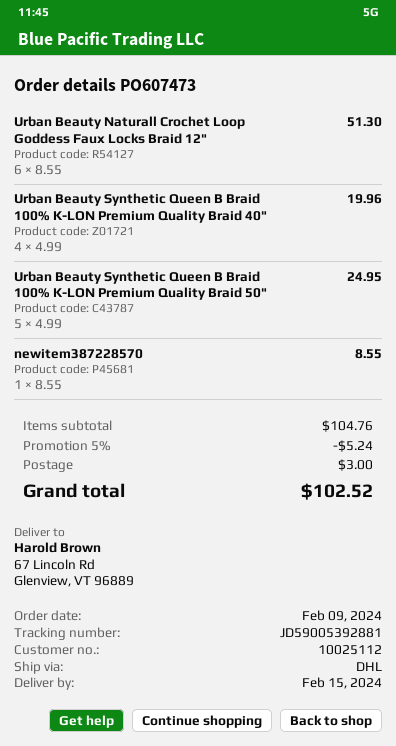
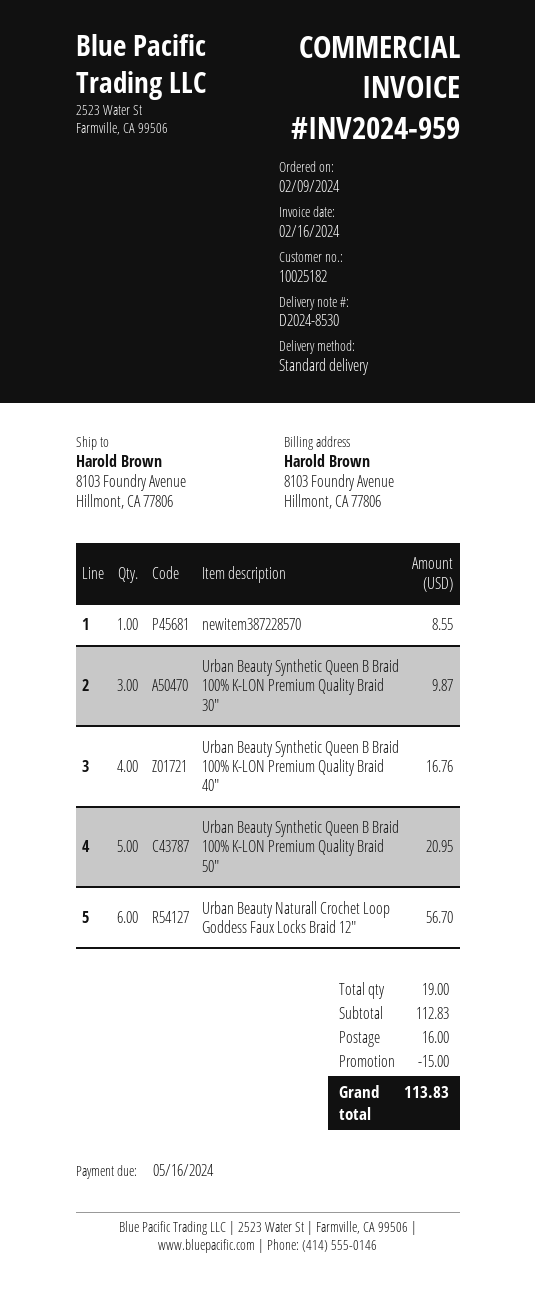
customer number: 10025112 -> 10025182
shipping method: DHL -> standard
ship to: 67 Lincoln Rd, Glenview, VT 96889 -> 8103 Foundry Avenue, Hillmont, CA 77806
Urban Beauty Naturall Crochet Loop Goddess Faux Locks Braid 12": 6 for 51.30 -> 6 for 56.70
Urban Beauty Synthetic Queen B Braid 100% K-LON Premium Quality Braid 40": 4 for 19.96 -> 4 for 16.76
Urban Beauty Synthetic Queen B Braid 100% K-LON Premium Quality Braid 50": 5 for 24.95 -> 5 for 20.95
Urban Beauty Synthetic Queen B Braid 100% K-LON Premium Quality Braid 30": none -> 3 for 9.87
subtotal: 104.76 -> 112.83
discount: 5.24 -> 15.00
shipping: 3.00 -> 16.00
total: 102.52 -> 113.83

